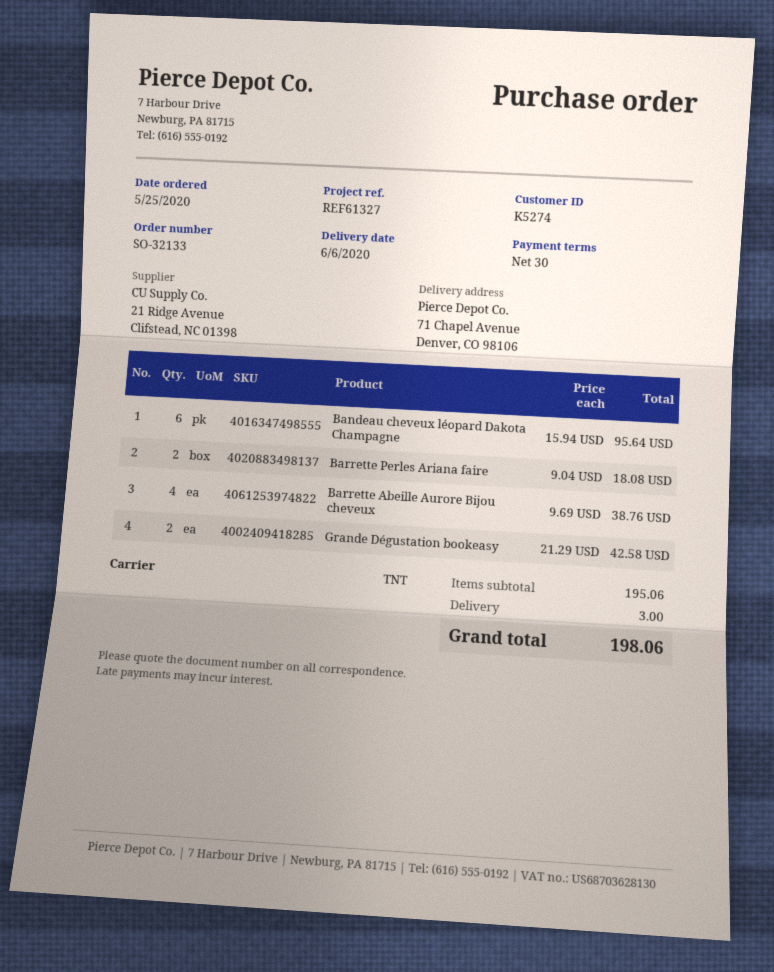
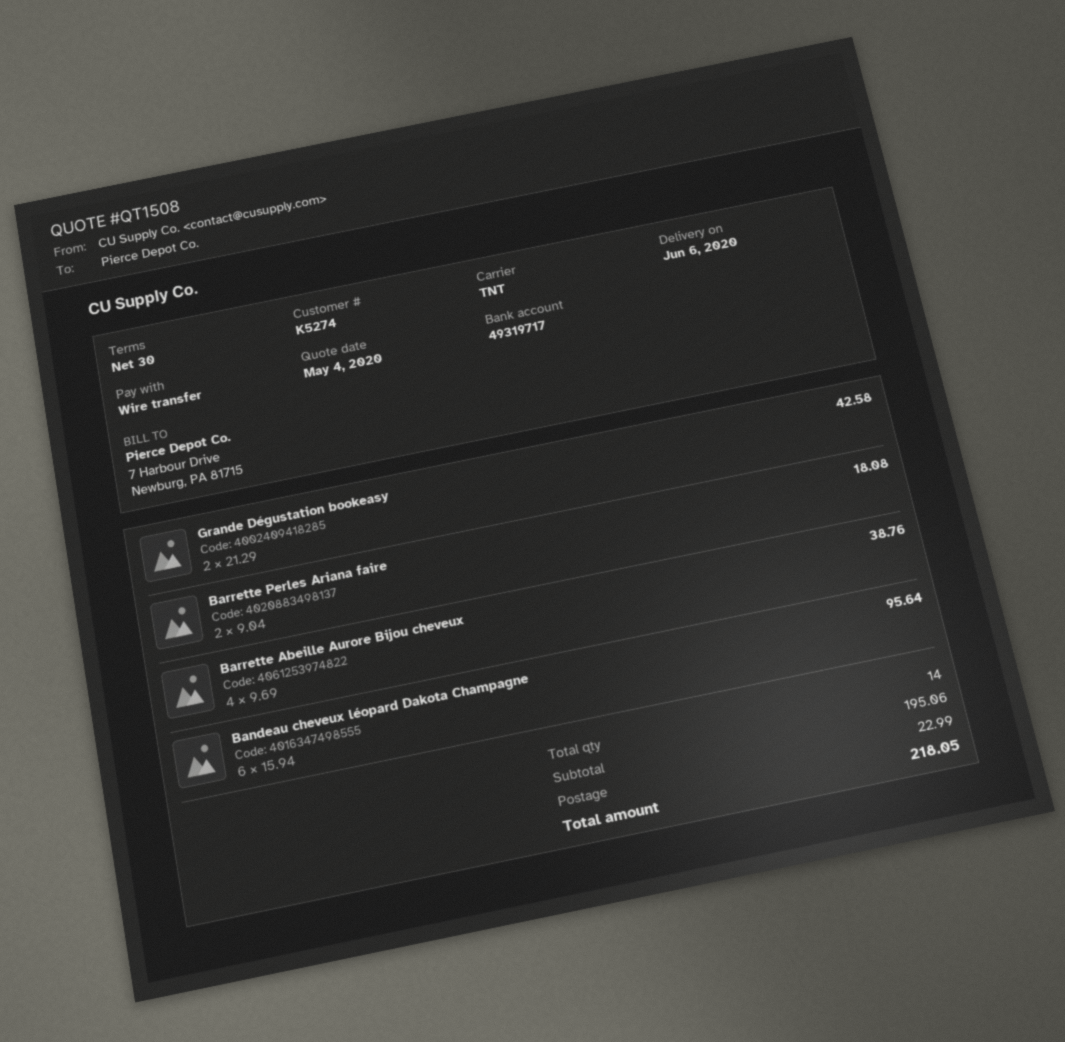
shipping: 3.00 -> 22.99
total: 198.06 -> 218.05

